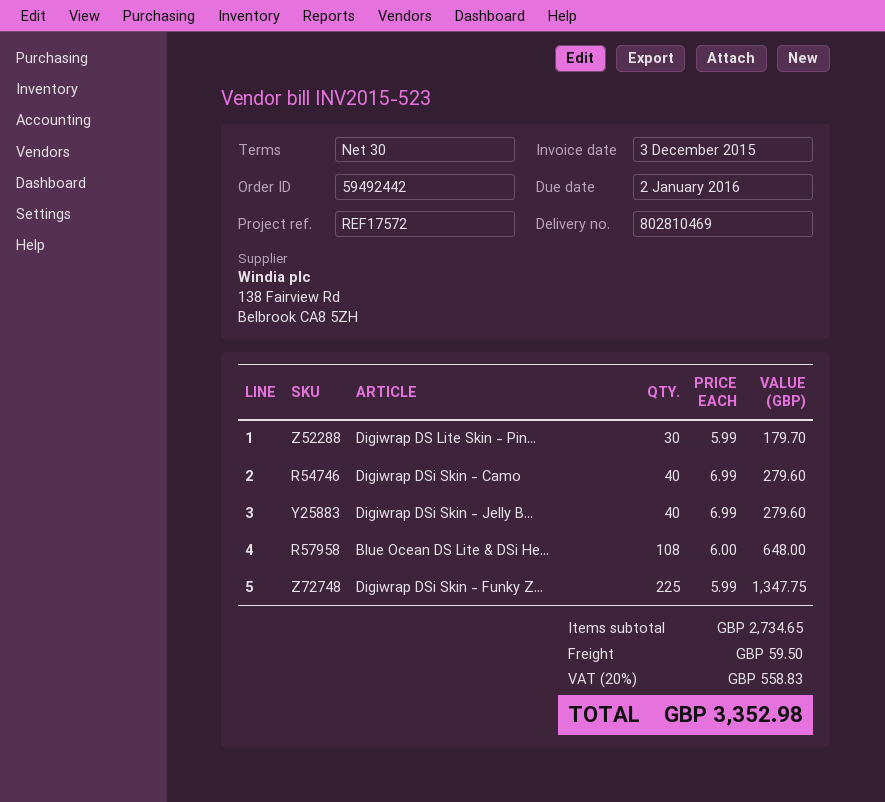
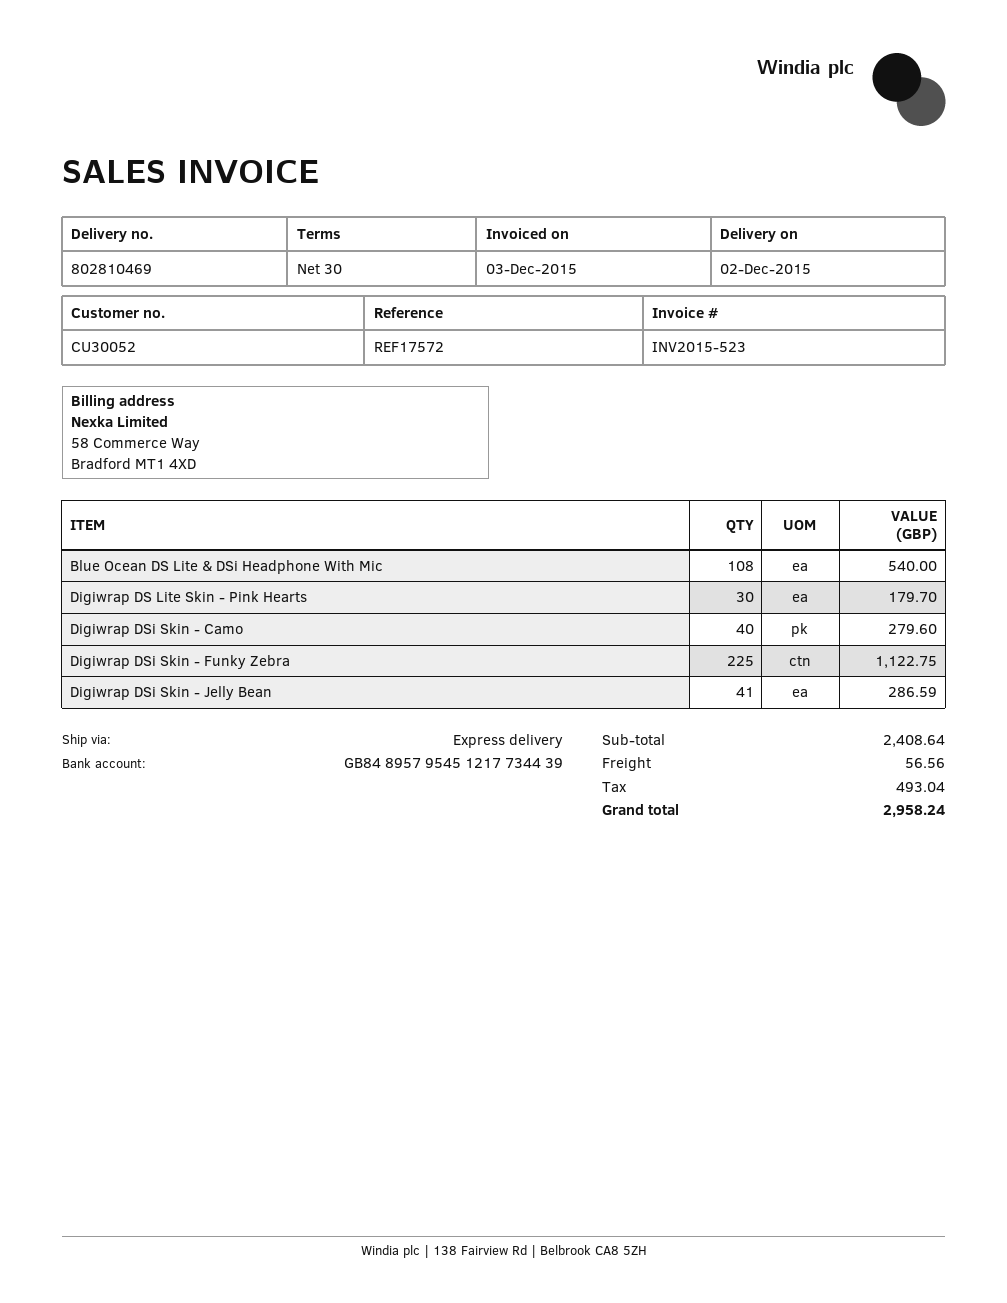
Digiwrap DSi Skin - Jelly B...: 40 for 279.60 -> 41 for 286.59
Blue Ocean DS Lite & DSi He...: 108 for 648.00 -> 108 for 540.00
Digiwrap DSi Skin - Funky Z...: 225 for 1347.75 -> 225 for 1122.75
subtotal: 2734.65 -> 2408.64
shipping: 59.50 -> 56.56
tax: 558.83 -> 493.04
total: 3352.98 -> 2958.24

